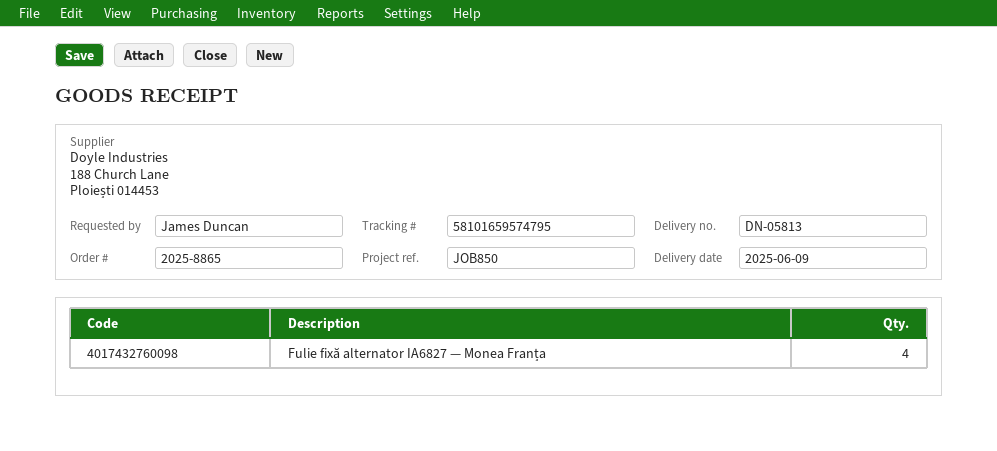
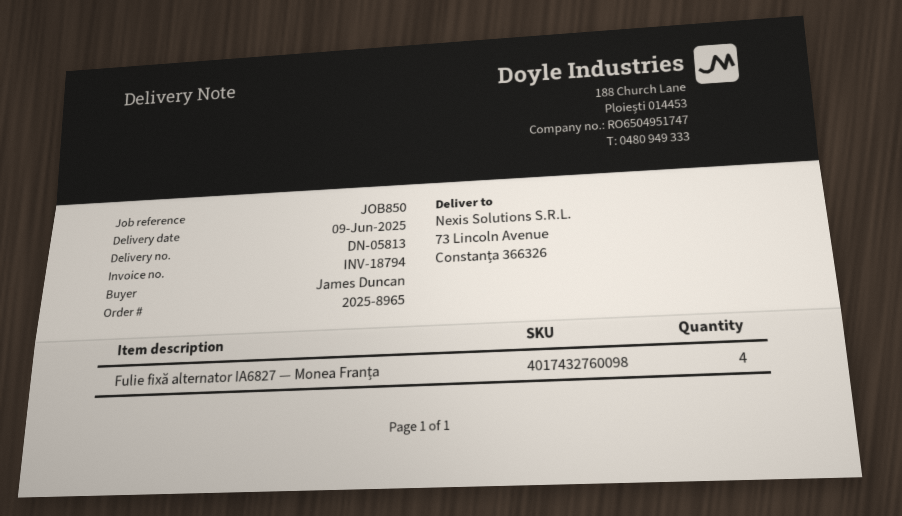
order number: 2025-8865 -> 2025-8965

